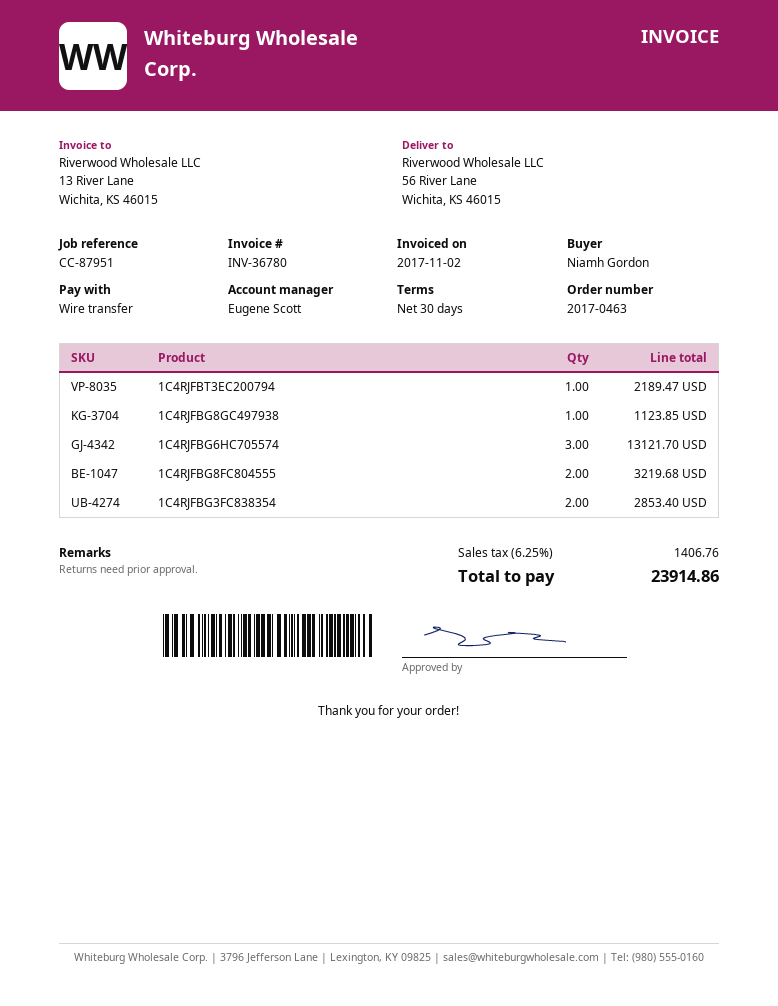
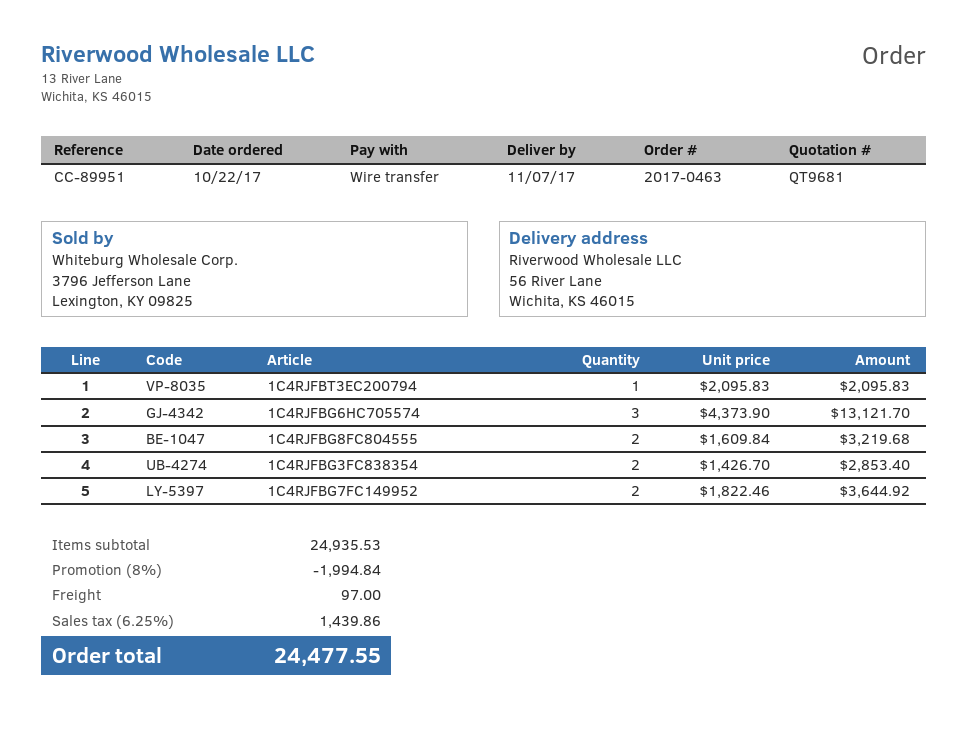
reference: CC-87951 -> CC-89951
1C4RJFBT3EC200794: 1 for 2189.47 -> 1 for 2095.83
1C4RJFBG8GC497938: 1 for 1123.85 -> none
1C4RJFBG7FC149952: none -> 2 for 3644.92
discount: none -> 8% = 1994.84
shipping: none -> 97.00
tax: 6.25% = 1406.76 -> 6.25% = 1439.86
total: 23914.86 -> 24477.55

